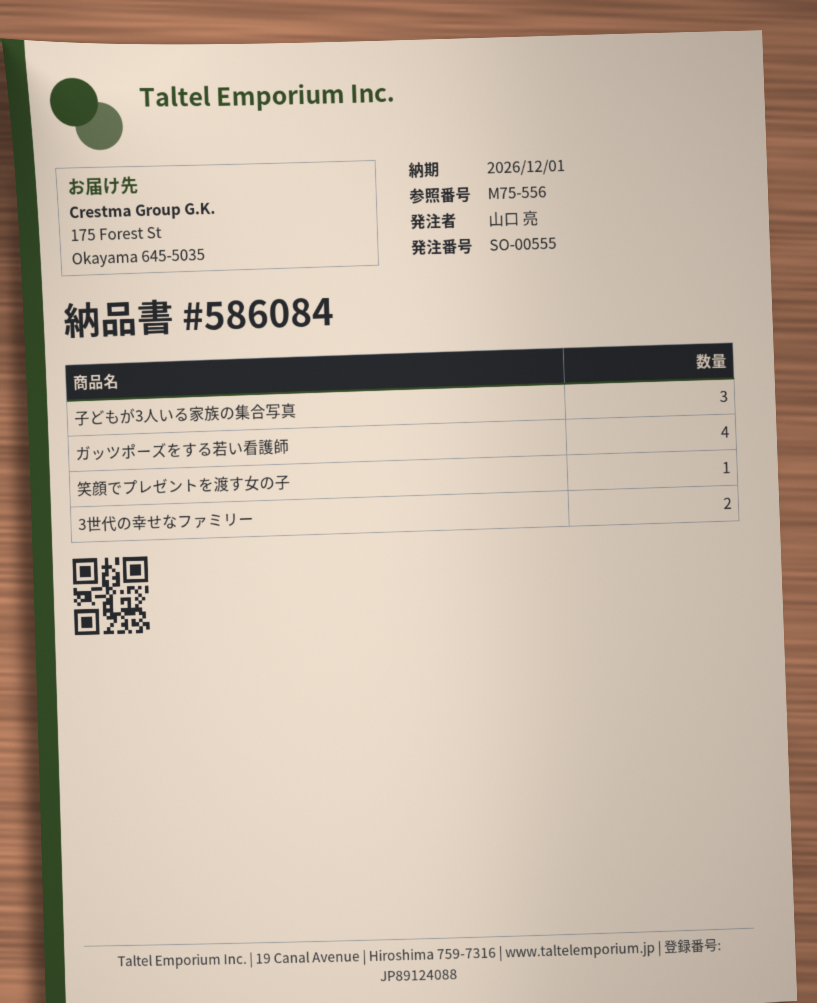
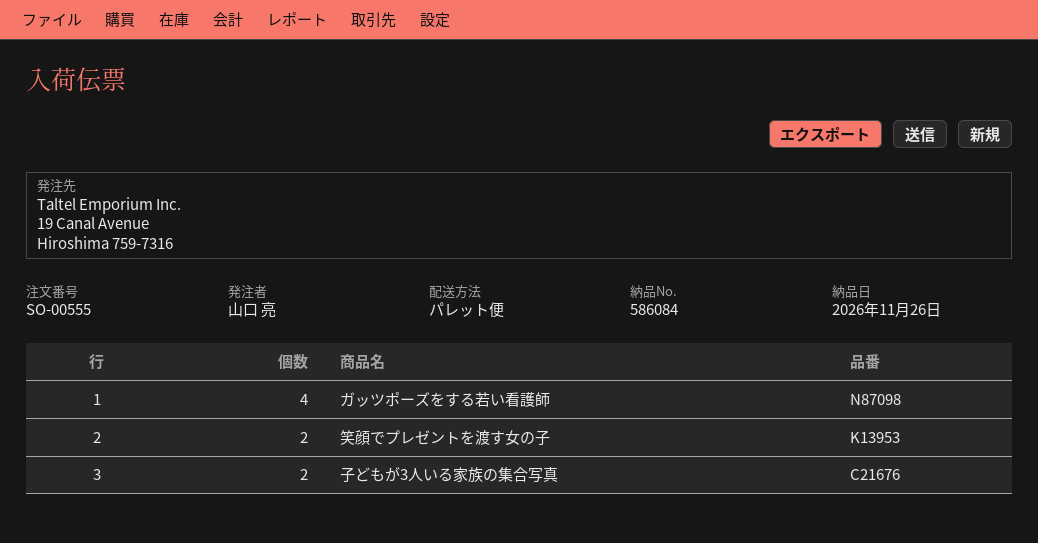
delivery date: 2026-12-01 -> 2026-11-26
子どもが3人いる家族の集合写真: 3 -> 2
笑顔でプレゼントを渡す女の子: 1 -> 2
3世代の幸せなファミリー: 2 -> none

